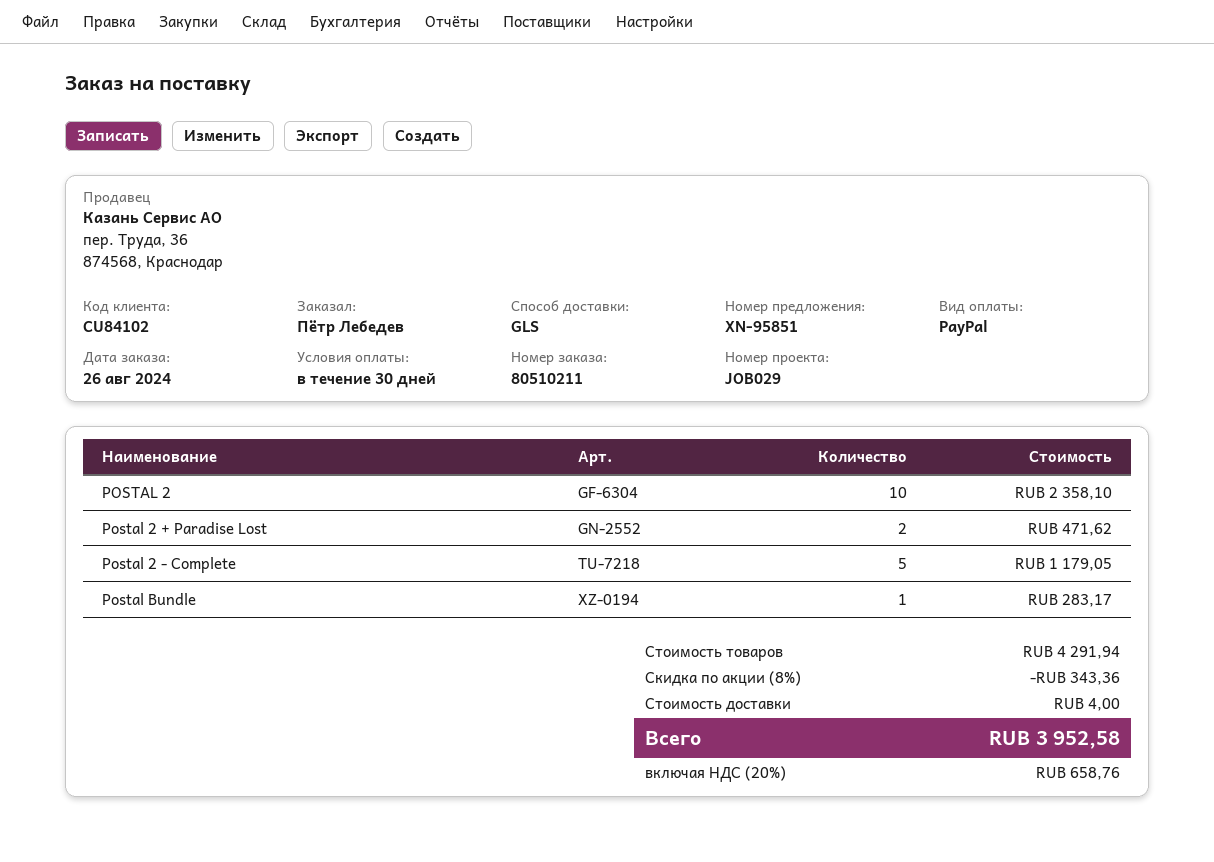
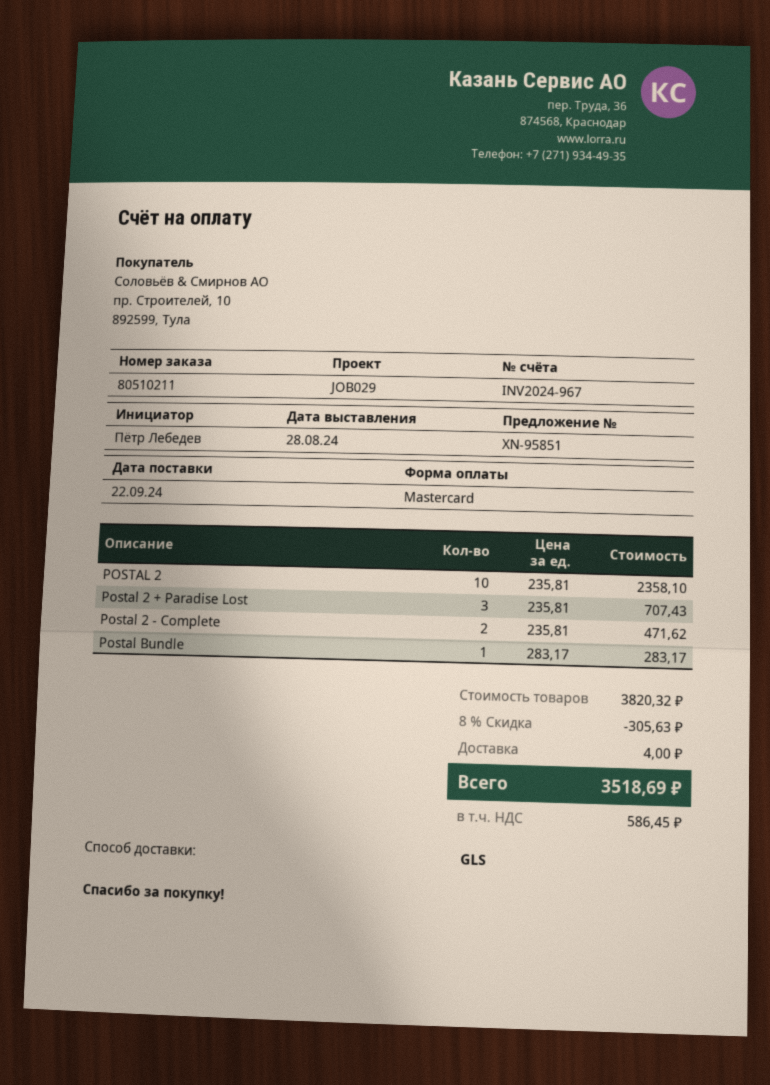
payment method: PayPal -> Mastercard
Postal 2 + Paradise Lost: 2 for 471.62 -> 3 for 707.43
Postal 2 - Complete: 5 for 1179.05 -> 2 for 471.62
subtotal: 4291.94 -> 3820.32
discount: 8% = 343.36 -> 8% = 305.63
tax: 658.76 -> 586.45
total: 3952.58 -> 3518.69

